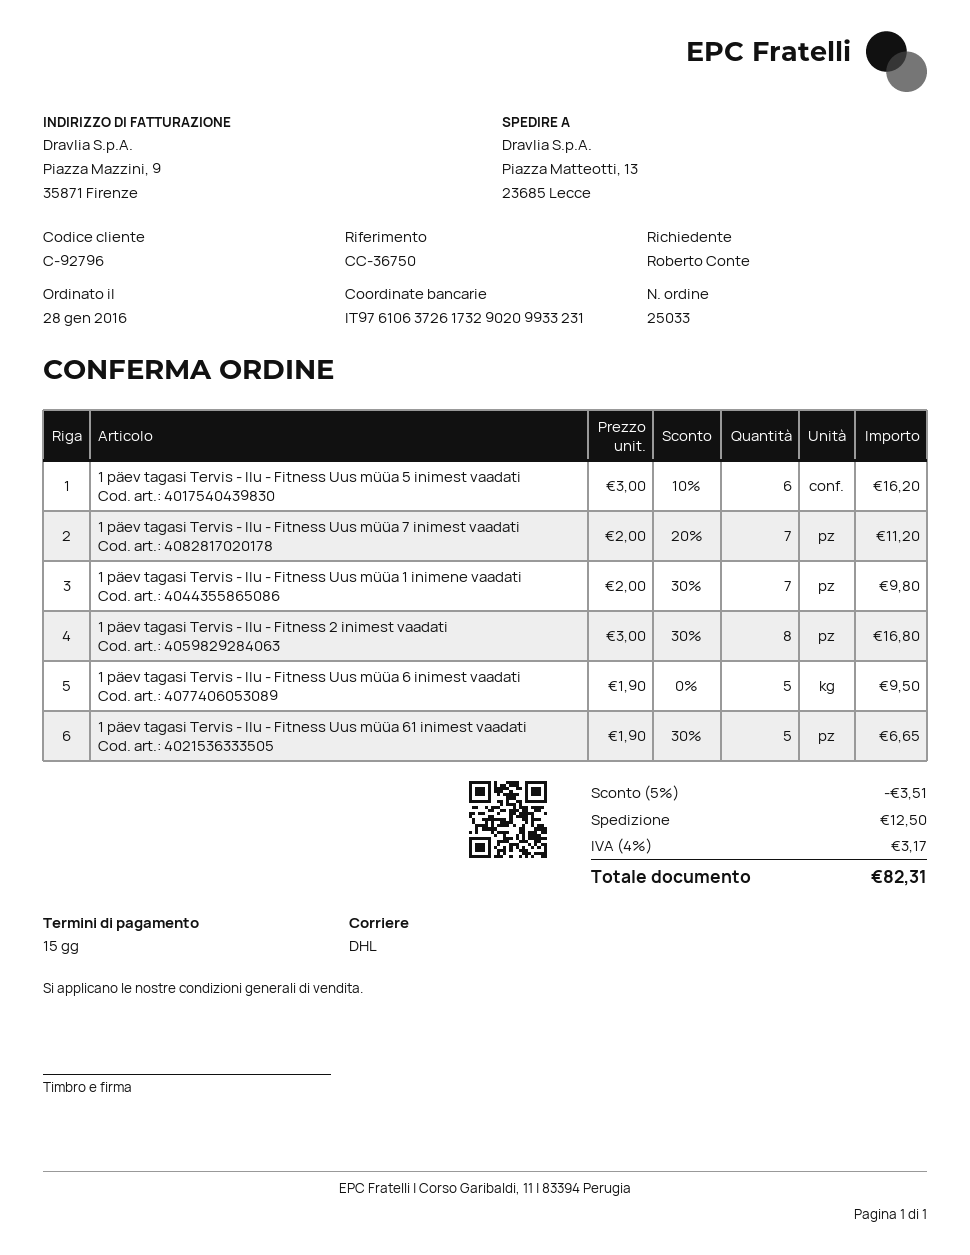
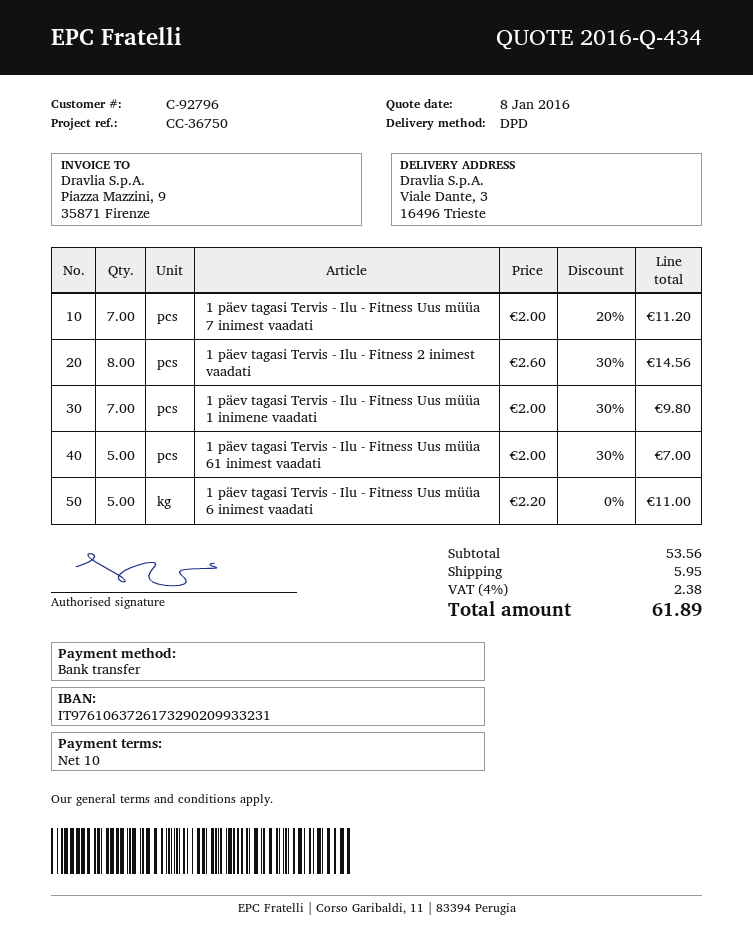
payment terms: 15 days -> 10 days
shipping method: DHL -> DPD
ship to: Piazza Matteotti, 13, 23685 Lecce -> Viale Dante, 3, 16496 Trieste
1 päev tagasi Tervis - Ilu - Fitness Uus müüa 5 inimest vaadati: 6 x 3.00 - 10% = 16.20 -> none
1 päev tagasi Tervis - Ilu - Fitness 2 inimest vaadati: 8 x 3.00 - 30% = 16.80 -> 8 x 2.60 - 30% = 14.56
1 päev tagasi Tervis - Ilu - Fitness Uus müüa 6 inimest vaadati: 5 x 1.90 = 9.50 -> 5 x 2.20 = 11.00
1 päev tagasi Tervis - Ilu - Fitness Uus müüa 61 inimest vaadati: 5 x 1.90 - 30% = 6.65 -> 5 x 2.00 - 30% = 7.00
discount: 5% = 3.51 -> none
shipping: 12.50 -> 5.95
tax: 4% = 3.17 -> 4% = 2.38
total: 82.31 -> 61.89

